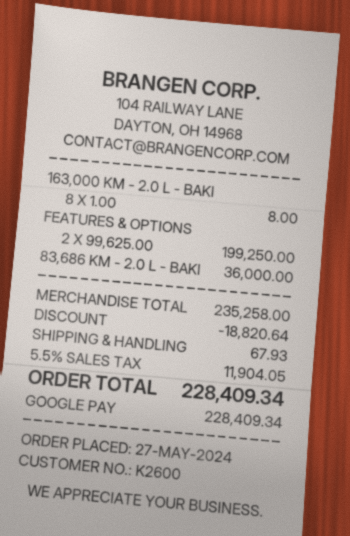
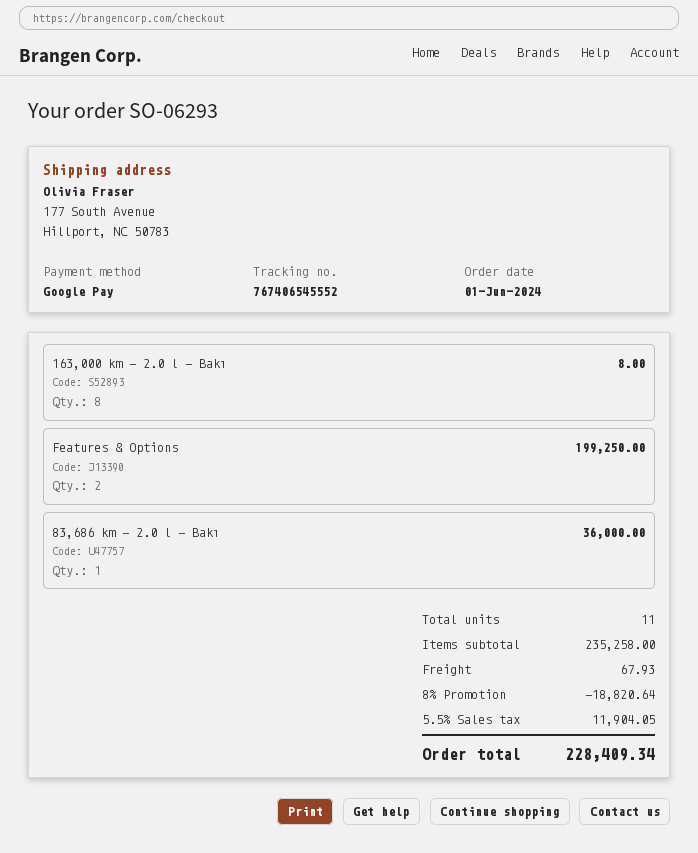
order date: 2024-05-27 -> 2024-06-01

